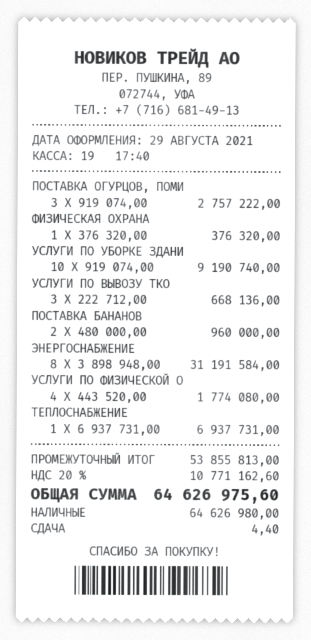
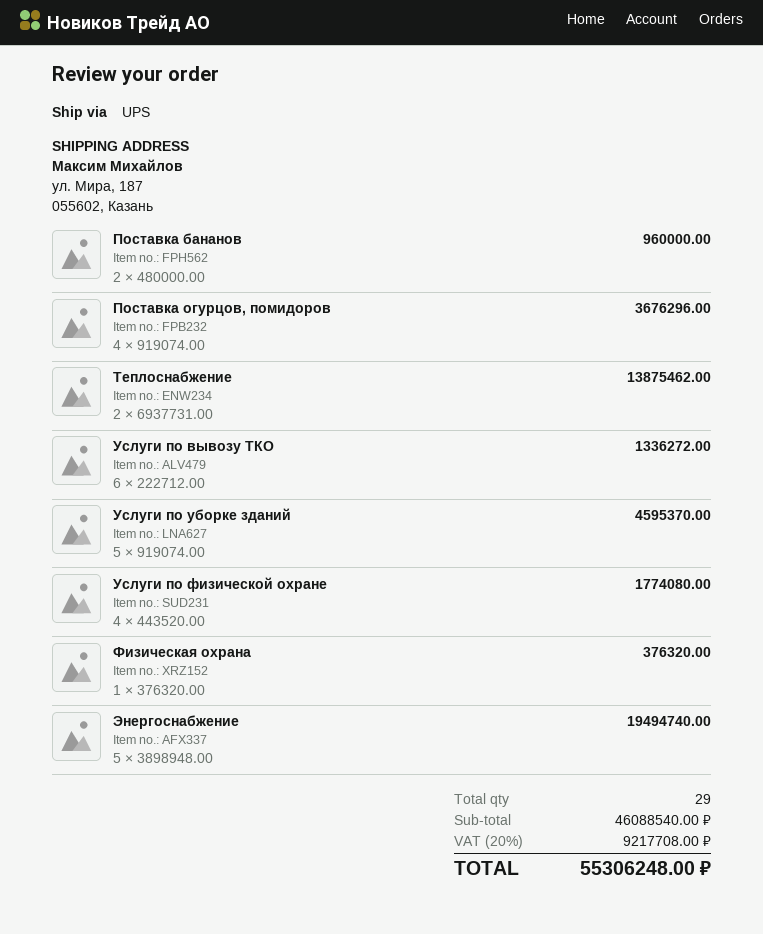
ПОСТАВКА ОГУРЦОВ, ПОМИ: 3 x 919074.00 = 2757222.00 -> 4 x 919074.00 = 3676296.00
УСЛУГИ ПО УБОРКЕ ЗДАНИ: 10 x 919074.00 = 9190740.00 -> 5 x 919074.00 = 4595370.00
УСЛУГИ ПО ВЫВОЗУ ТКО: 3 x 222712.00 = 668136.00 -> 6 x 222712.00 = 1336272.00
ЭНЕРГОСНАБЖЕНИЕ: 8 x 3898948.00 = 31191584.00 -> 5 x 3898948.00 = 19494740.00
ТЕПЛОСНАБЖЕНИЕ: 1 x 6937731.00 = 6937731.00 -> 2 x 6937731.00 = 13875462.00
subtotal: 53855813.00 -> 46088540.00
tax: 20% = 10771162.60 -> 20% = 9217708.00
total: 64626975.60 -> 55306248.00

